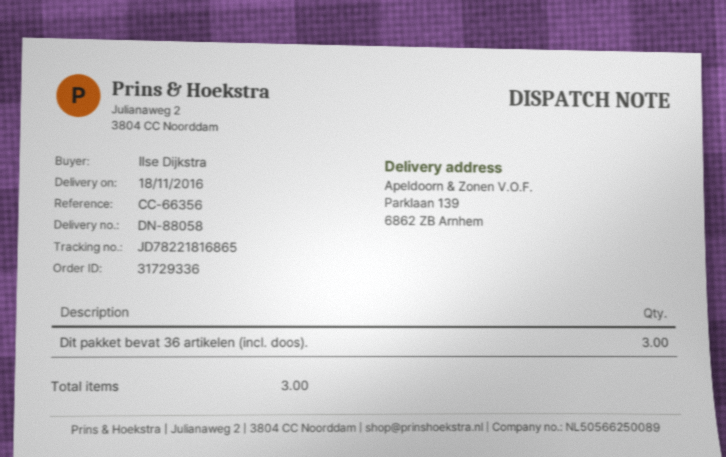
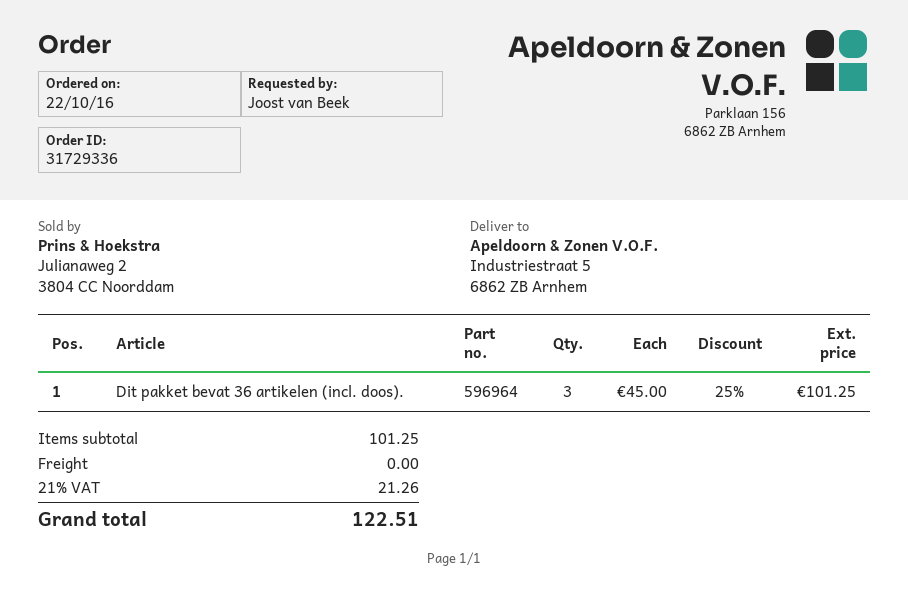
ordered by: Ilse Dijkstra -> Joost van Beek
ship to: Parklaan 139, 6862 ZB Arnhem -> Industriestraat 5, 6862 ZB Arnhem

